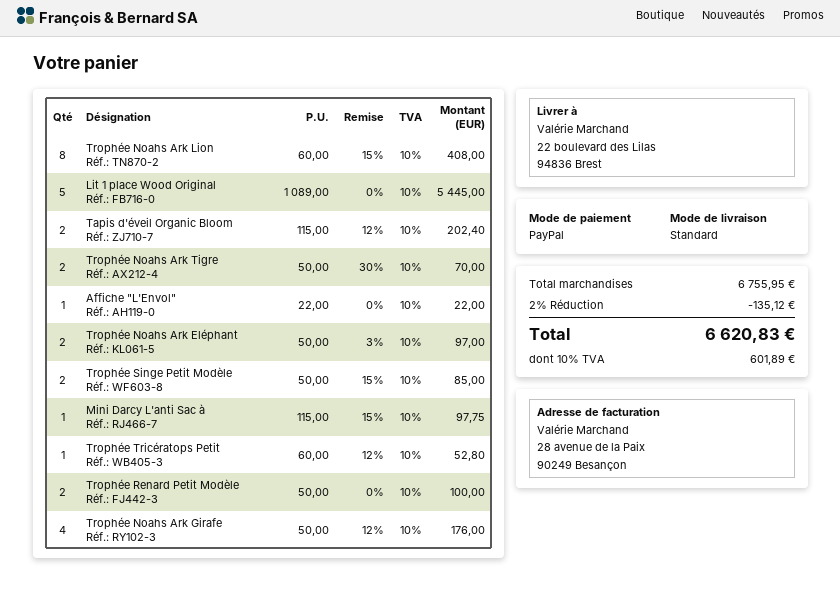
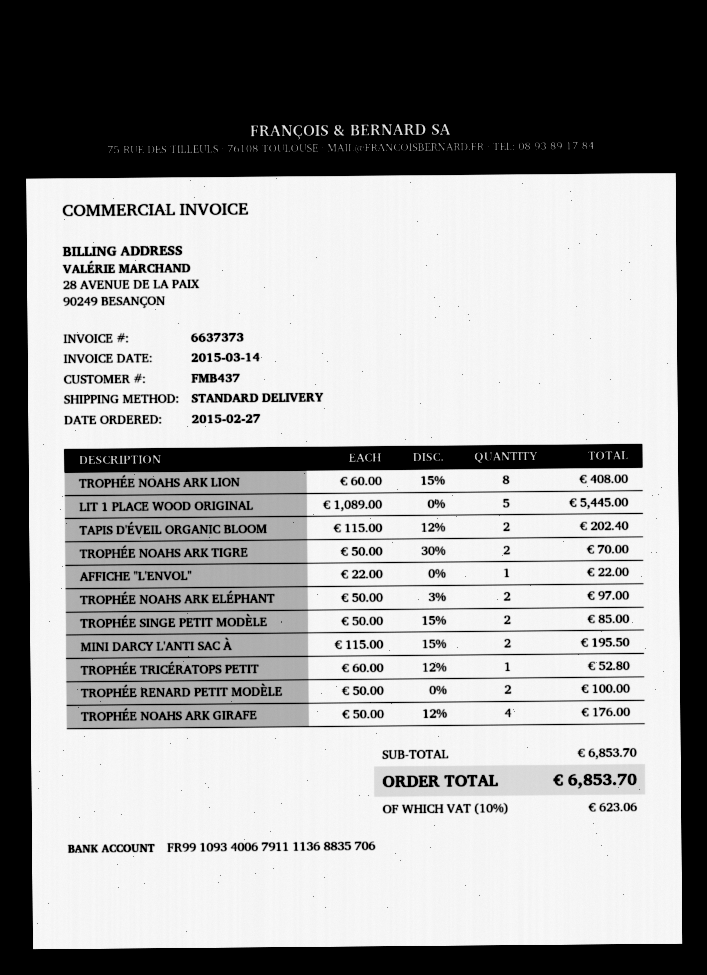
Mini Darcy L'anti Sac à: 1 x 115.00 - 15% = 97.75 -> 2 x 115.00 - 15% = 195.50
subtotal: 6755.95 -> 6853.70
discount: 2% = 135.12 -> none
tax: 10% = 601.89 -> 10% = 623.06
total: 6620.83 -> 6853.70

